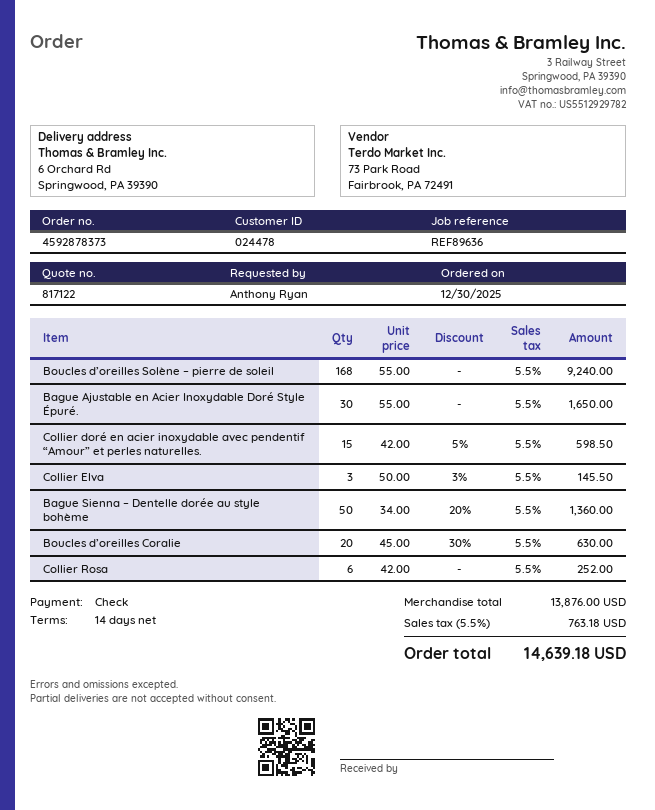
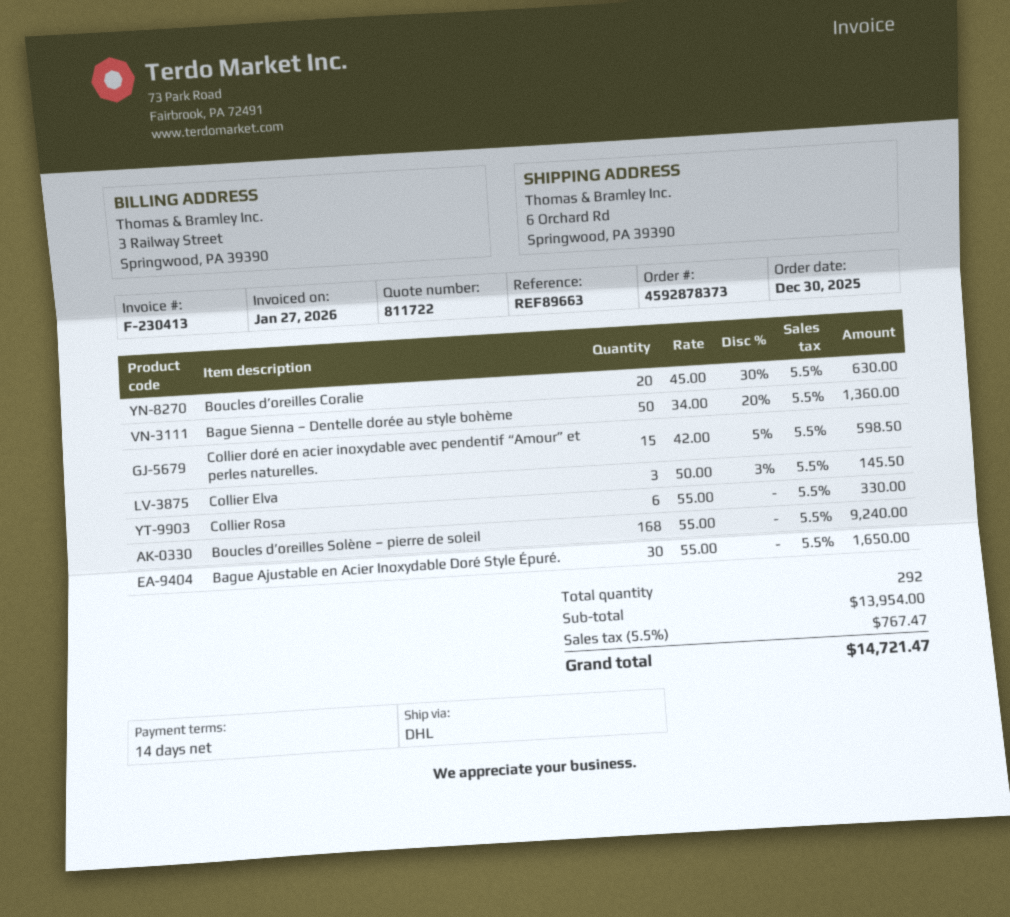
quote number: 817122 -> 811722
reference: REF89636 -> REF89663
Collier Rosa: 6 x 42.00 = 252.00 -> 6 x 55.00 = 330.00
subtotal: 13876.00 -> 13954.00
tax: 5.5% = 763.18 -> 5.5% = 767.47
total: 14639.18 -> 14721.47

